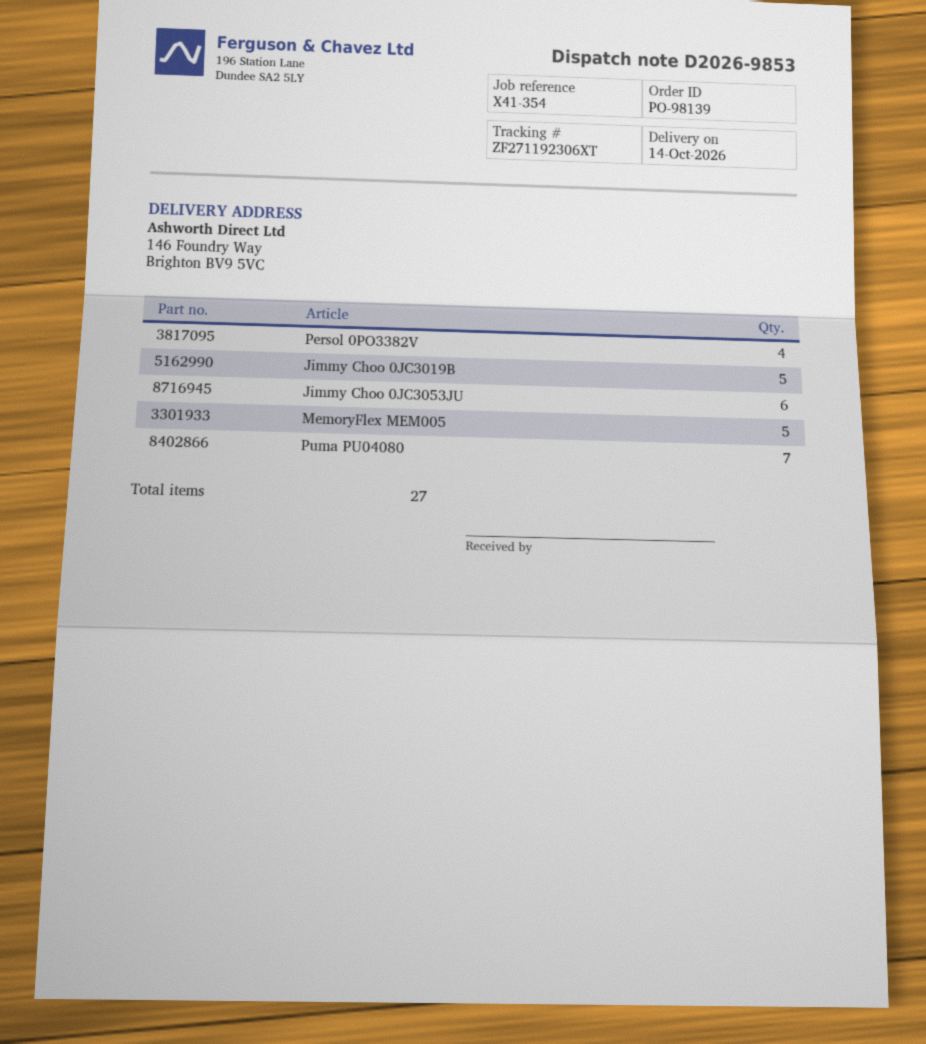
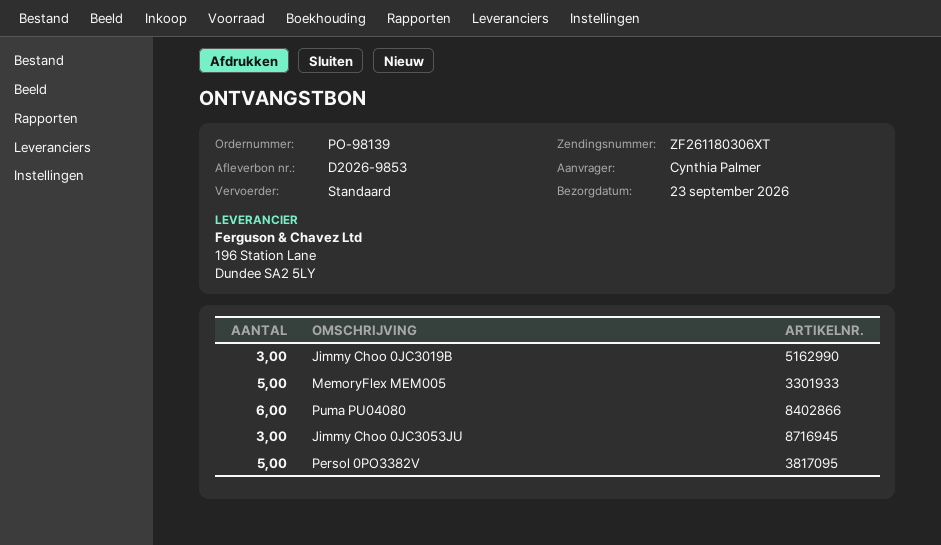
delivery date: 2026-10-14 -> 2026-09-23
tracking number: ZF271192306XT -> ZF261180306XT
Persol 0PO3382V: 4 -> 5
Jimmy Choo 0JC3019B: 5 -> 3
Jimmy Choo 0JC3053JU: 6 -> 3
Puma PU04080: 7 -> 6

